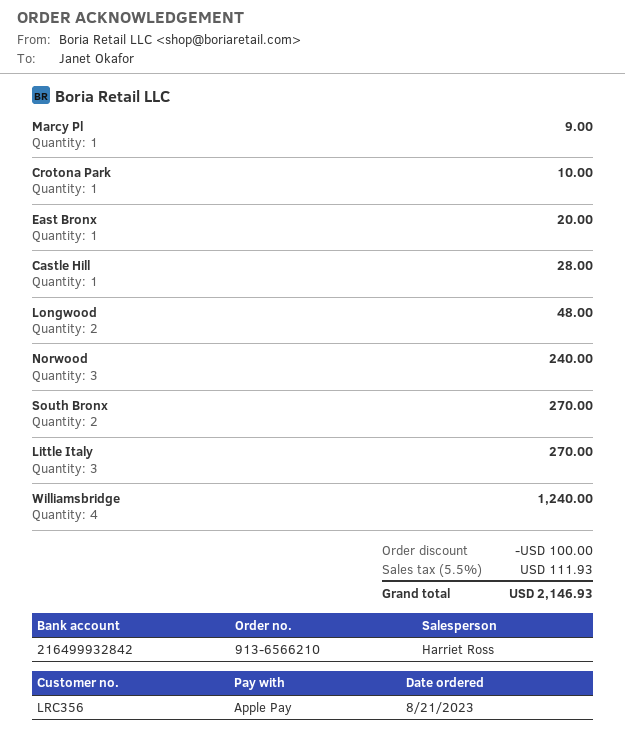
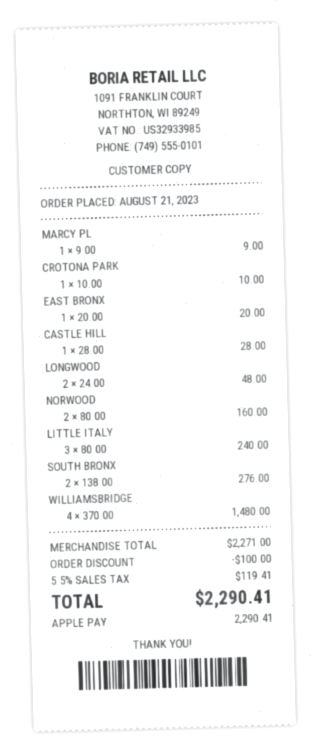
Norwood: 3 for 240.00 -> 2 for 160.00
South Bronx: 2 for 270.00 -> 2 for 276.00
Little Italy: 3 for 270.00 -> 3 for 240.00
Williamsbridge: 4 for 1240.00 -> 4 for 1480.00
tax: 5.5% = 111.93 -> 5.5% = 119.41
total: 2146.93 -> 2290.41

